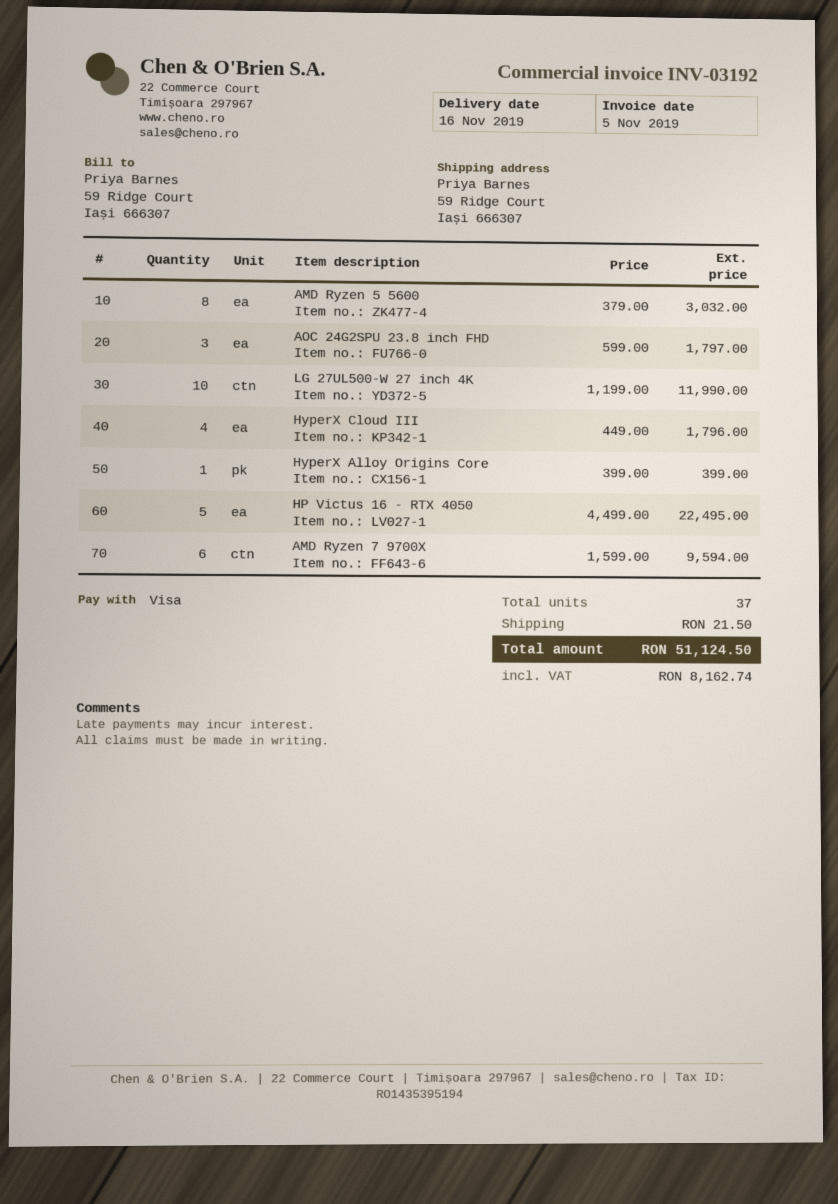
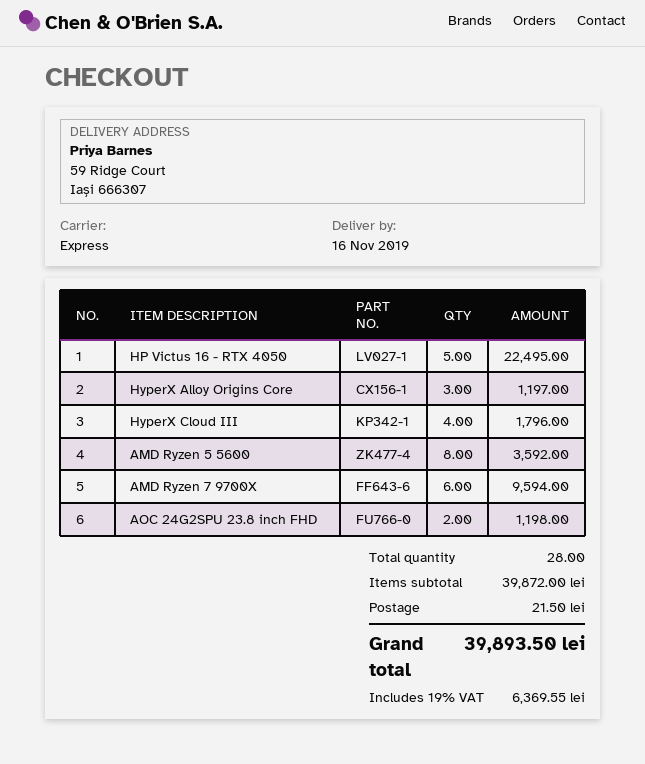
AMD Ryzen 5 5600: 8 for 3032.00 -> 8 for 3592.00
AOC 24G2SPU 23.8 inch FHD: 3 for 1797.00 -> 2 for 1198.00
LG 27UL500-W 27 inch 4K: 10 for 11990.00 -> none
HyperX Alloy Origins Core: 1 for 399.00 -> 3 for 1197.00
total quantity: 37 -> 28
tax: 8162.74 -> 6369.55
total: 51124.50 -> 39893.50

